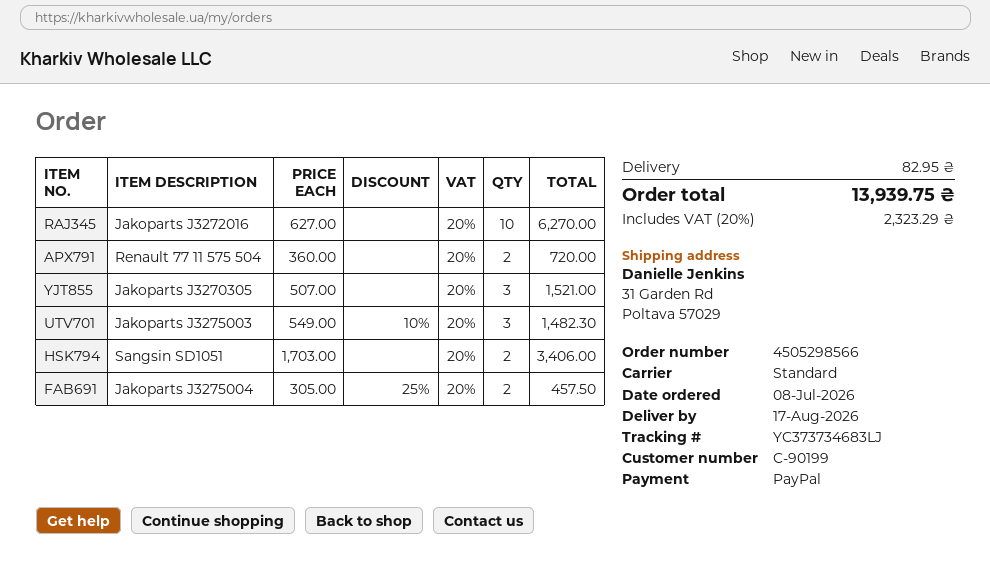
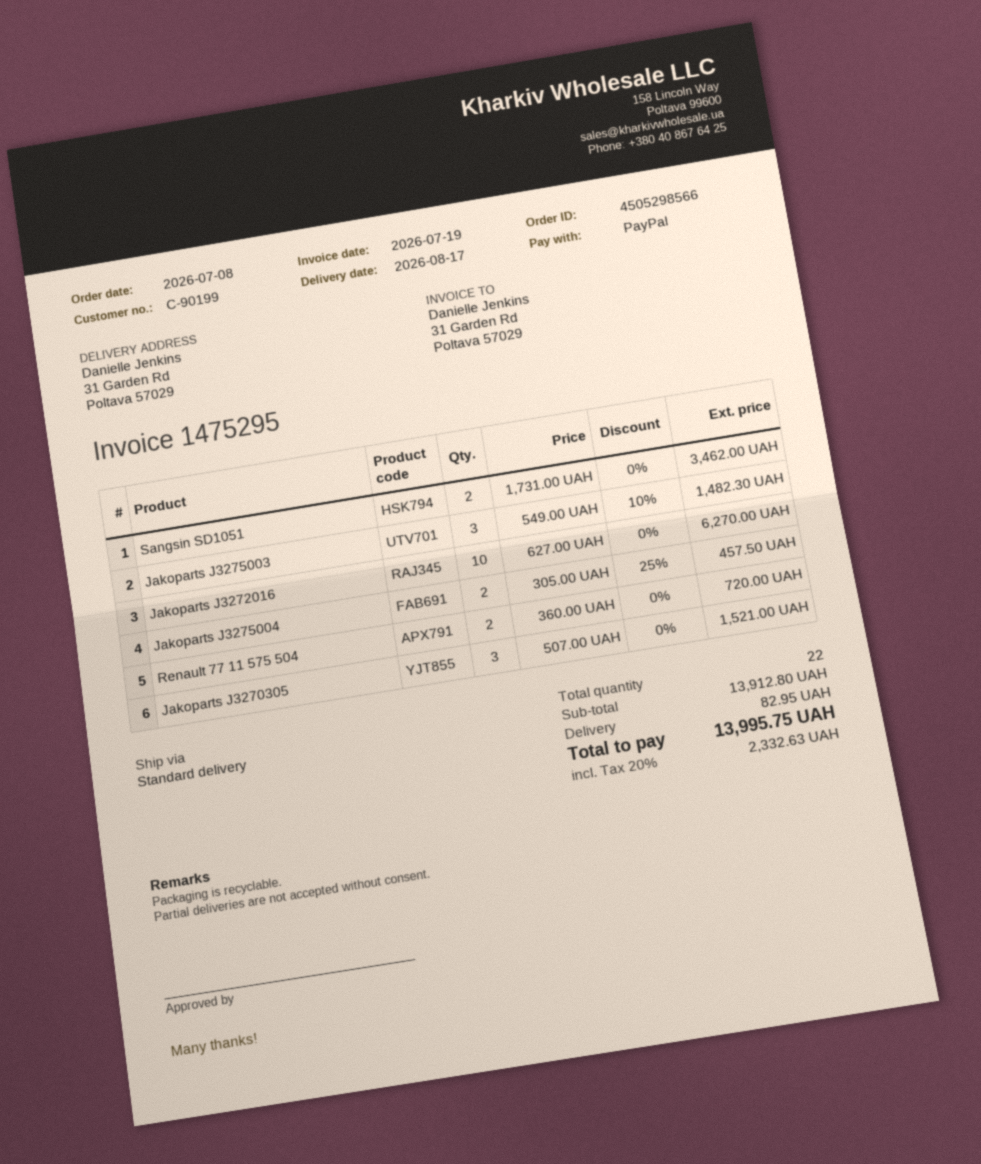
Sangsin SD1051: 2 x 1703.00 = 3406.00 -> 2 x 1731.00 = 3462.00
tax: 20% = 2323.29 -> 20% = 2332.63
total: 13939.75 -> 13995.75

